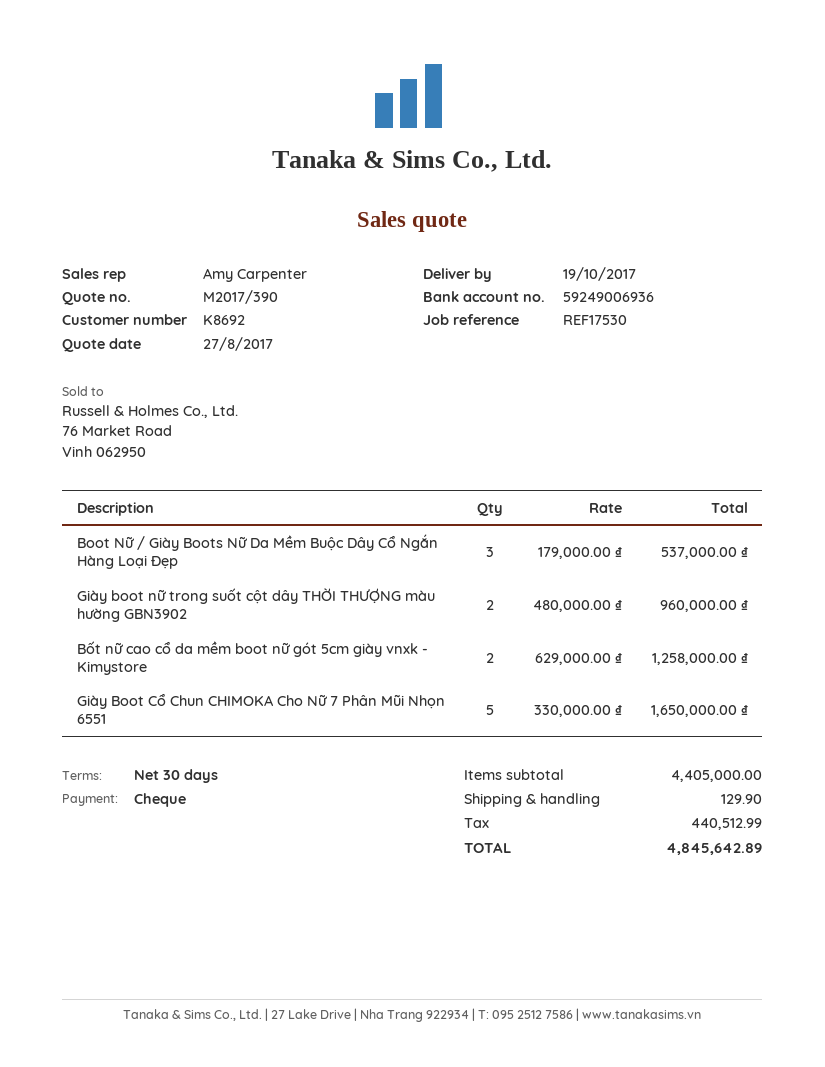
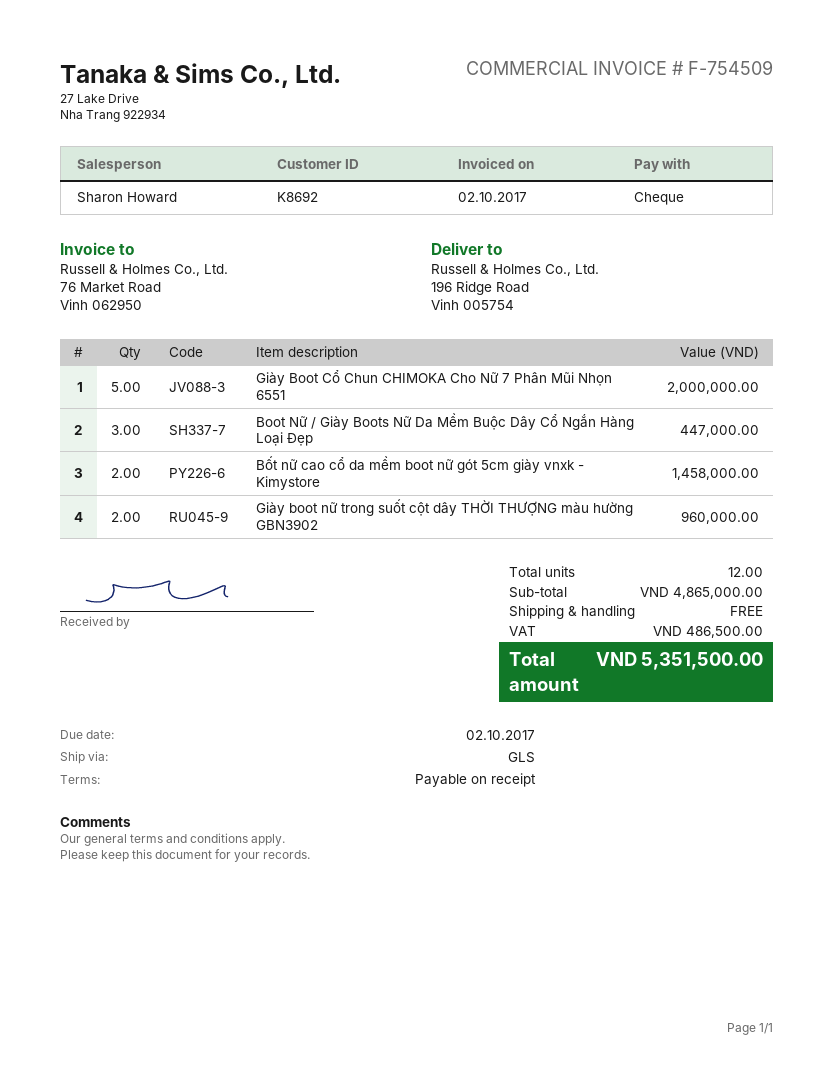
payment terms: 30 days -> on receipt
sales rep: Amy Carpenter -> Sharon Howard
Boot Nữ / Giày Boots Nữ Da Mềm Buộc Dây Cổ Ngắn Hàng Loại Đẹp: 3 for 537000.00 -> 3 for 447000.00
Bốt nữ cao cổ da mềm boot nữ gót 5cm giày vnxk - Kimystore: 2 for 1258000.00 -> 2 for 1458000.00
Giày Boot Cổ Chun CHIMOKA Cho Nữ 7 Phân Mũi Nhọn 6551: 5 for 1650000.00 -> 5 for 2000000.00
subtotal: 4405000.00 -> 4865000.00
shipping: 129.90 -> 0.00
tax: 440512.99 -> 486500.00
total: 4845642.89 -> 5351500.00

